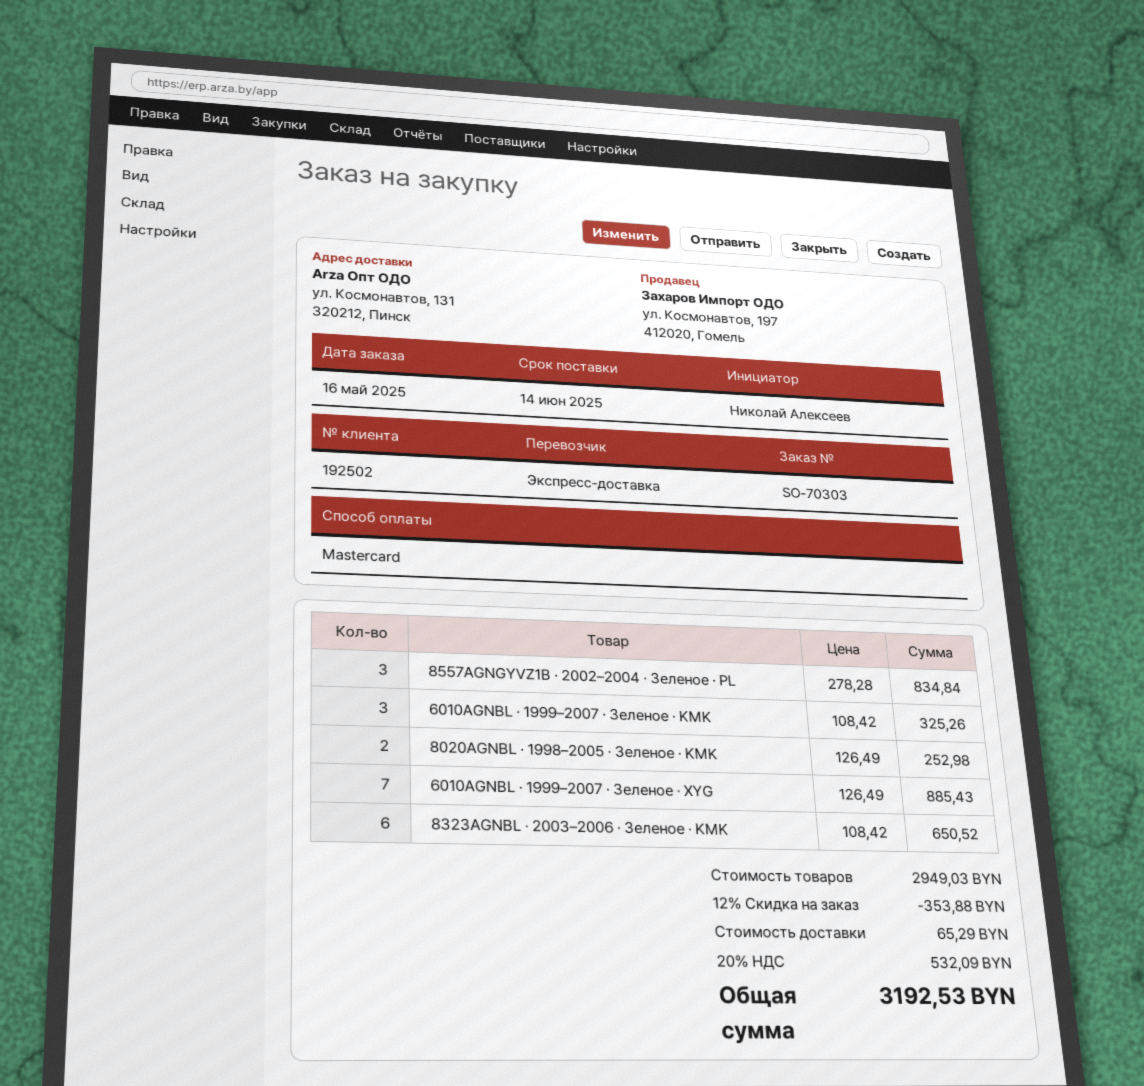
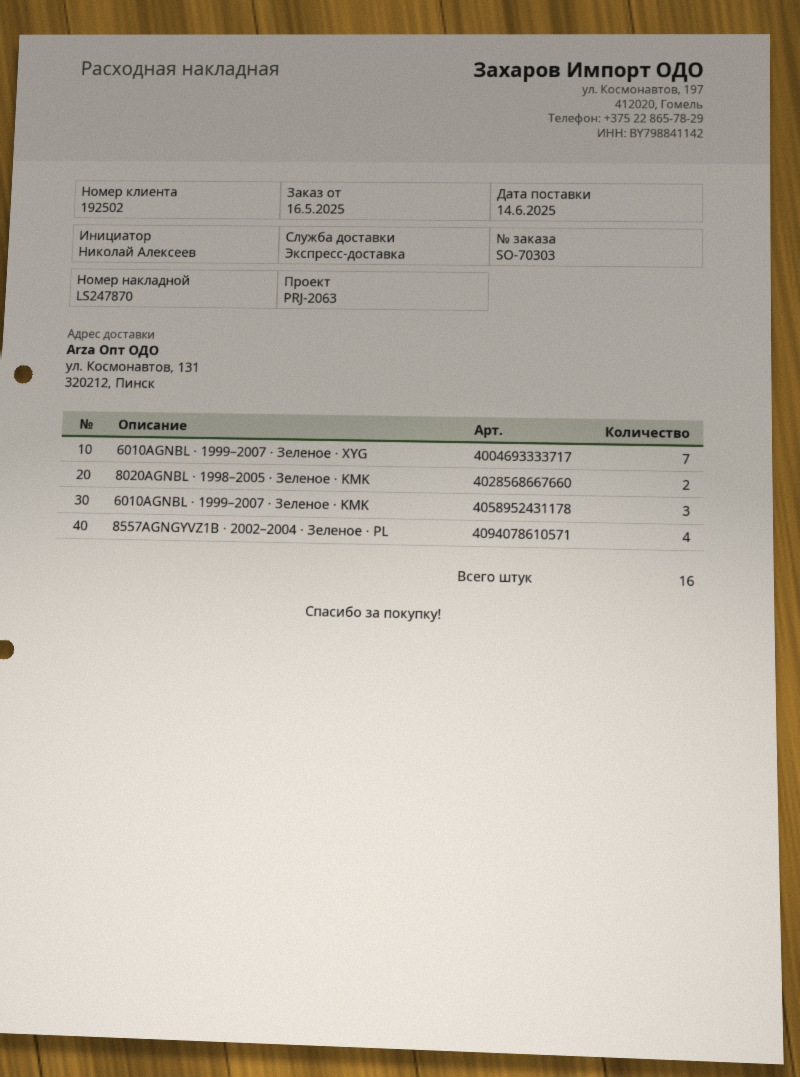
8557AGNGYVZ1B · 2002–2004 · Зеленое · PL: 3 -> 4
8323AGNBL · 2003–2006 · Зеленое · KMK: 6 -> none

